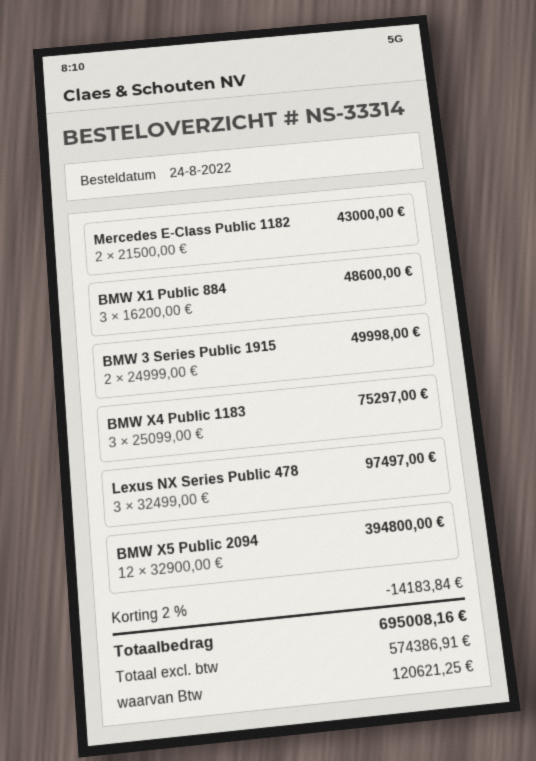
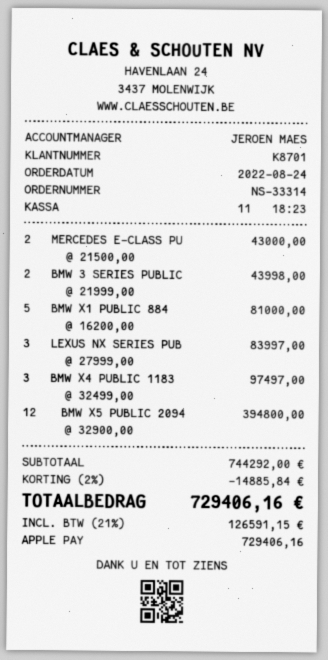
BMW X1 Public 884: 3 x 16200.00 = 48600.00 -> 5 x 16200.00 = 81000.00
BMW 3 Series Public 1915: 2 x 24999.00 = 49998.00 -> 2 x 21999.00 = 43998.00
BMW X4 Public 1183: 3 x 25099.00 = 75297.00 -> 3 x 32499.00 = 97497.00
Lexus NX Series Public 478: 3 x 32499.00 = 97497.00 -> 3 x 27999.00 = 83997.00
discount: 2% = 14183.84 -> 2% = 14885.84
tax: 120621.25 -> 126591.15
total: 695008.16 -> 729406.16

